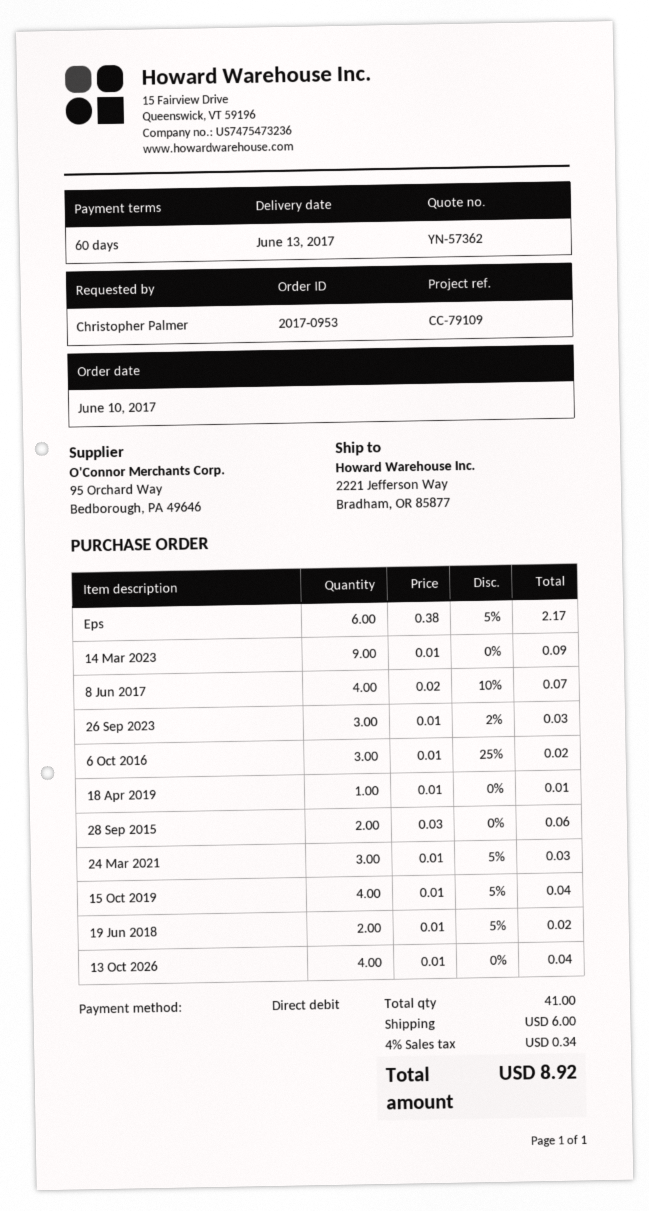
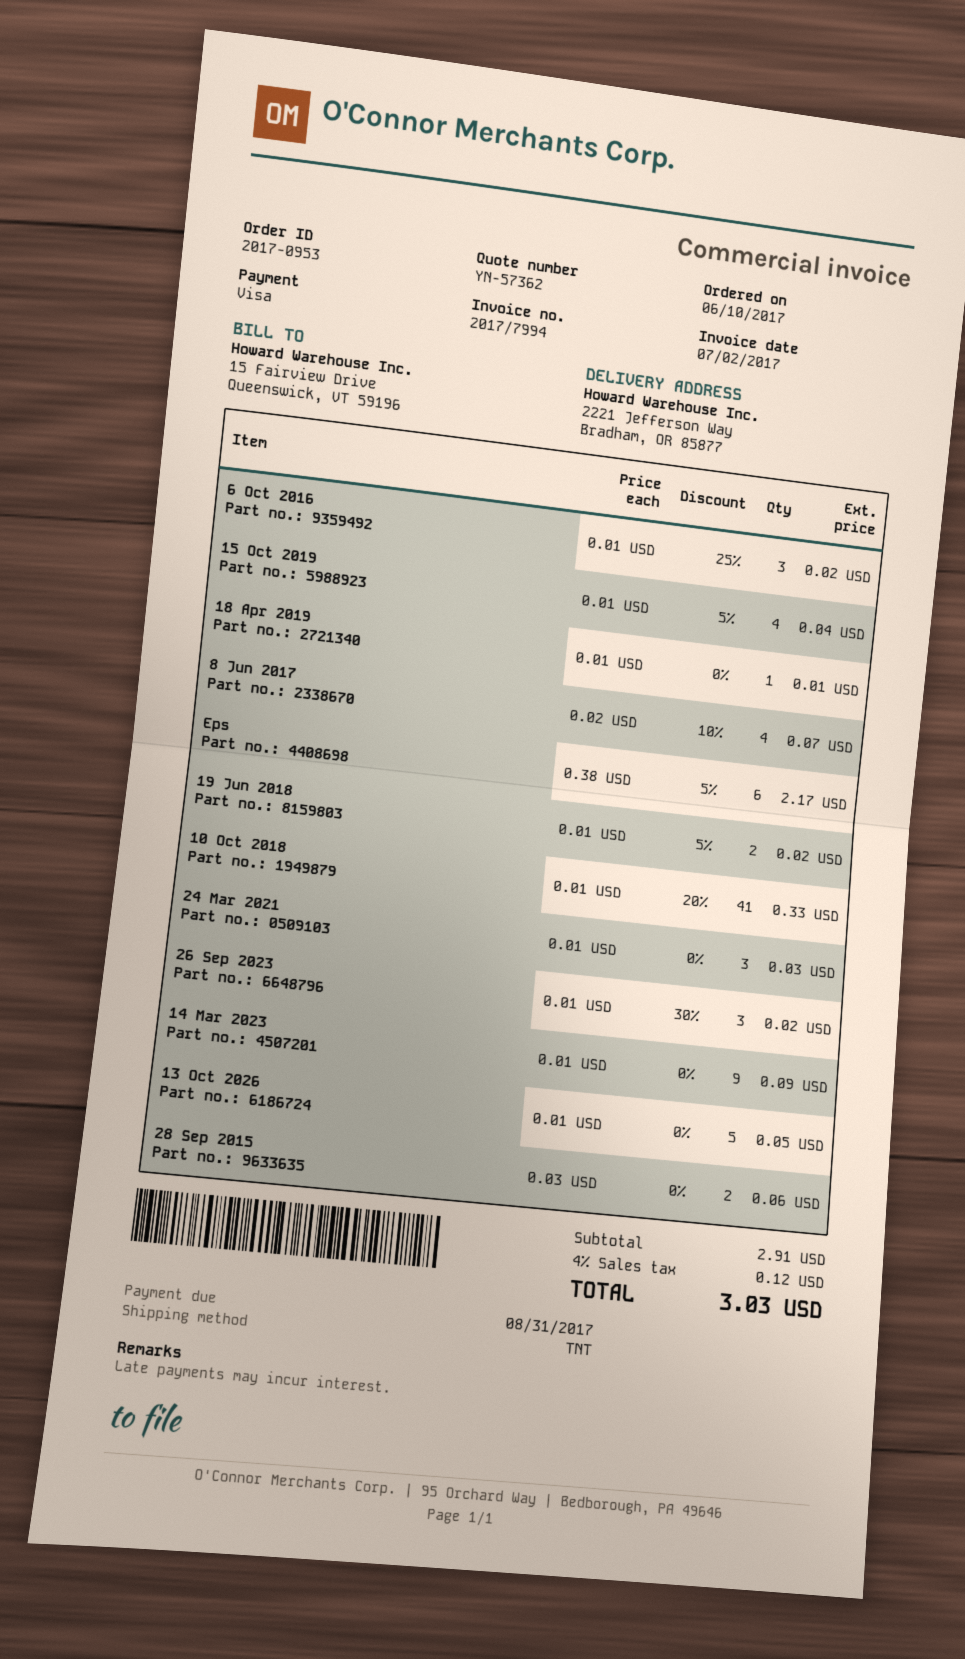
payment method: direct debit -> Visa
26 Sep 2023: 3 x 0.01 - 2% = 0.03 -> 3 x 0.01 - 30% = 0.02
24 Mar 2021: 3 x 0.01 - 5% = 0.03 -> 3 x 0.01 = 0.03
13 Oct 2026: 4 x 0.01 = 0.04 -> 5 x 0.01 = 0.05
10 Oct 2018: none -> 41 x 0.01 - 20% = 0.33
shipping: 6.00 -> none
tax: 4% = 0.34 -> 4% = 0.12
total: 8.92 -> 3.03

